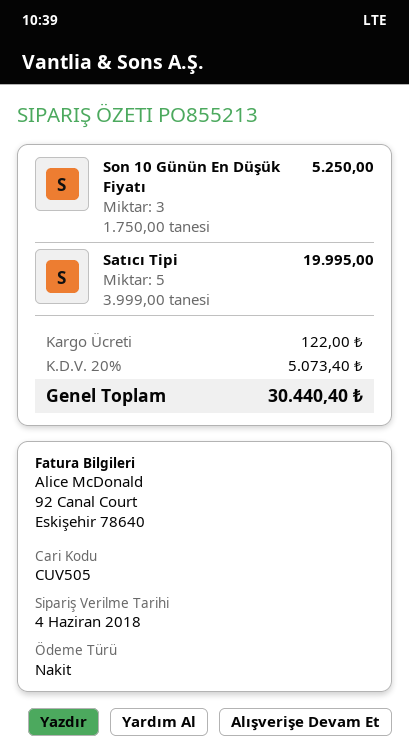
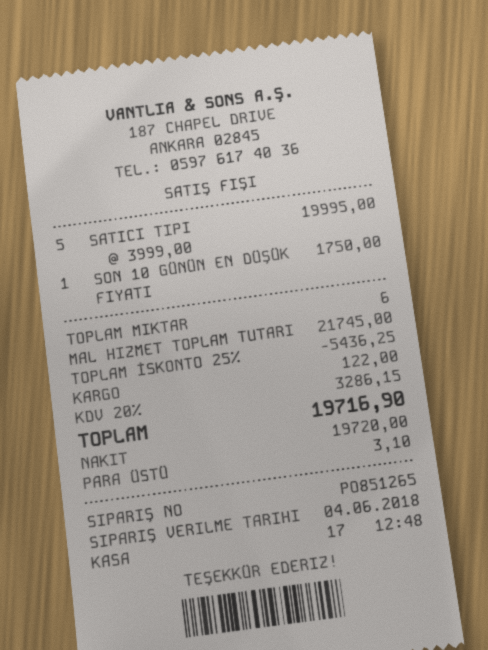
order number: PO855213 -> PO851265
Son 10 Günün En Düşük Fiyatı: 3 x 1750.00 = 5250.00 -> 1 x 1750.00 = 1750.00
discount: none -> 25% = 5436.25
tax: 20% = 5073.40 -> 20% = 3286.15
total: 30440.40 -> 19716.90

